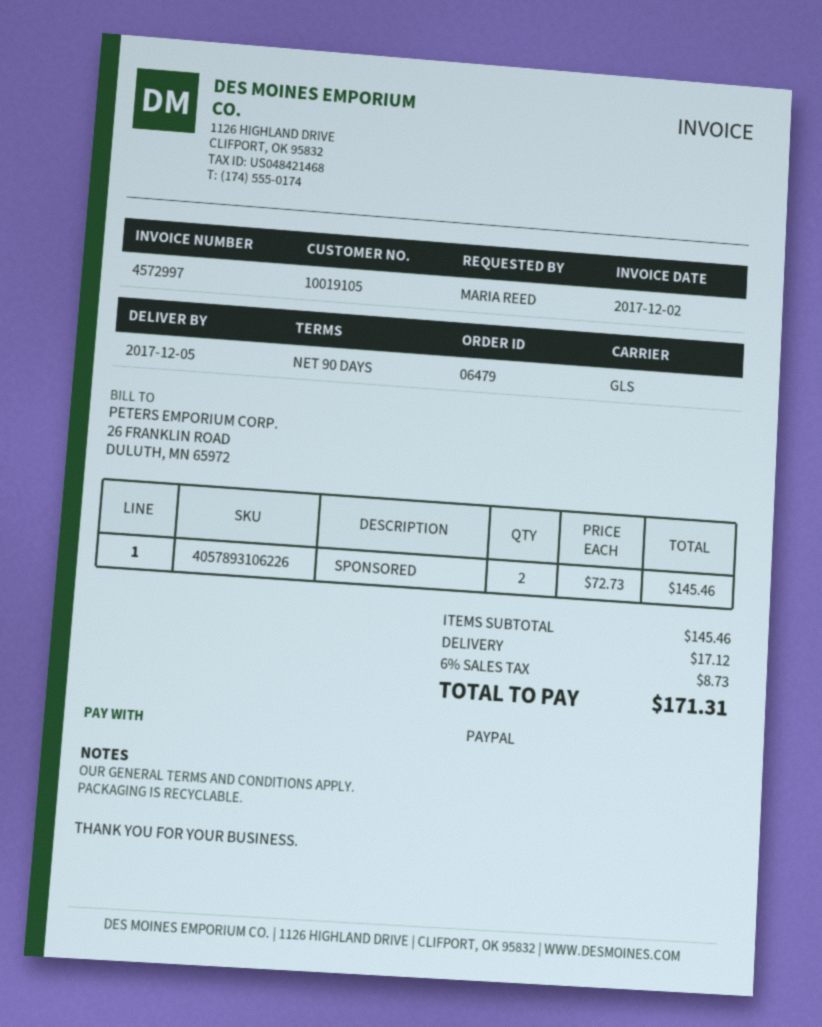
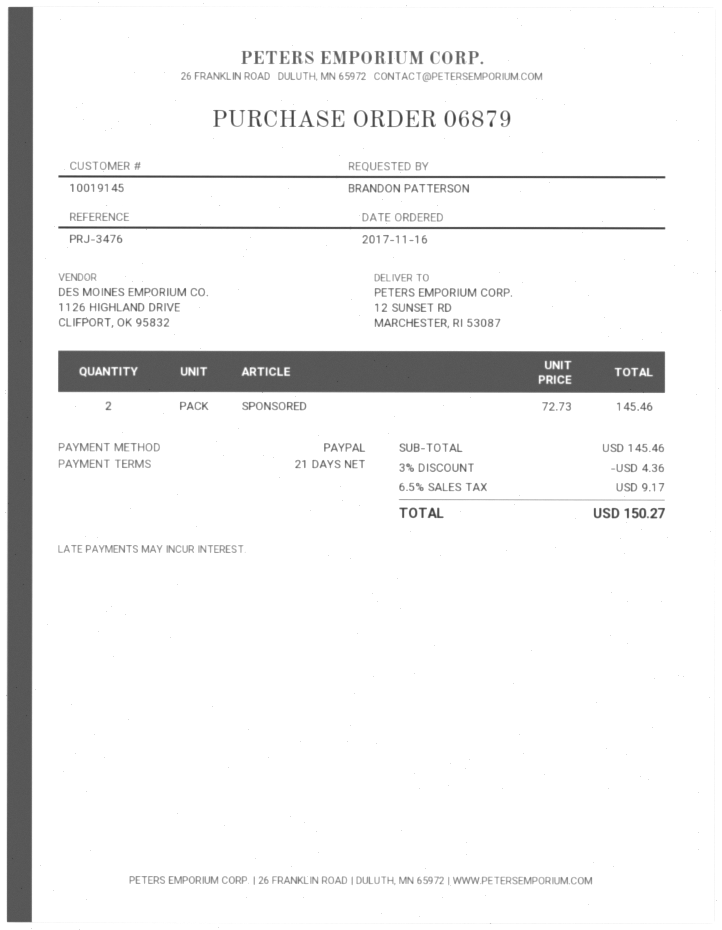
order number: 06479 -> 06879
payment terms: 90 days -> 21 days
customer number: 10019105 -> 10019145
ordered by: MARIA REED -> BRANDON PATTERSON
discount: none -> 3% = 4.36
shipping: 17.12 -> none
tax: 6% = 8.73 -> 6.5% = 9.17
total: 171.31 -> 150.27

